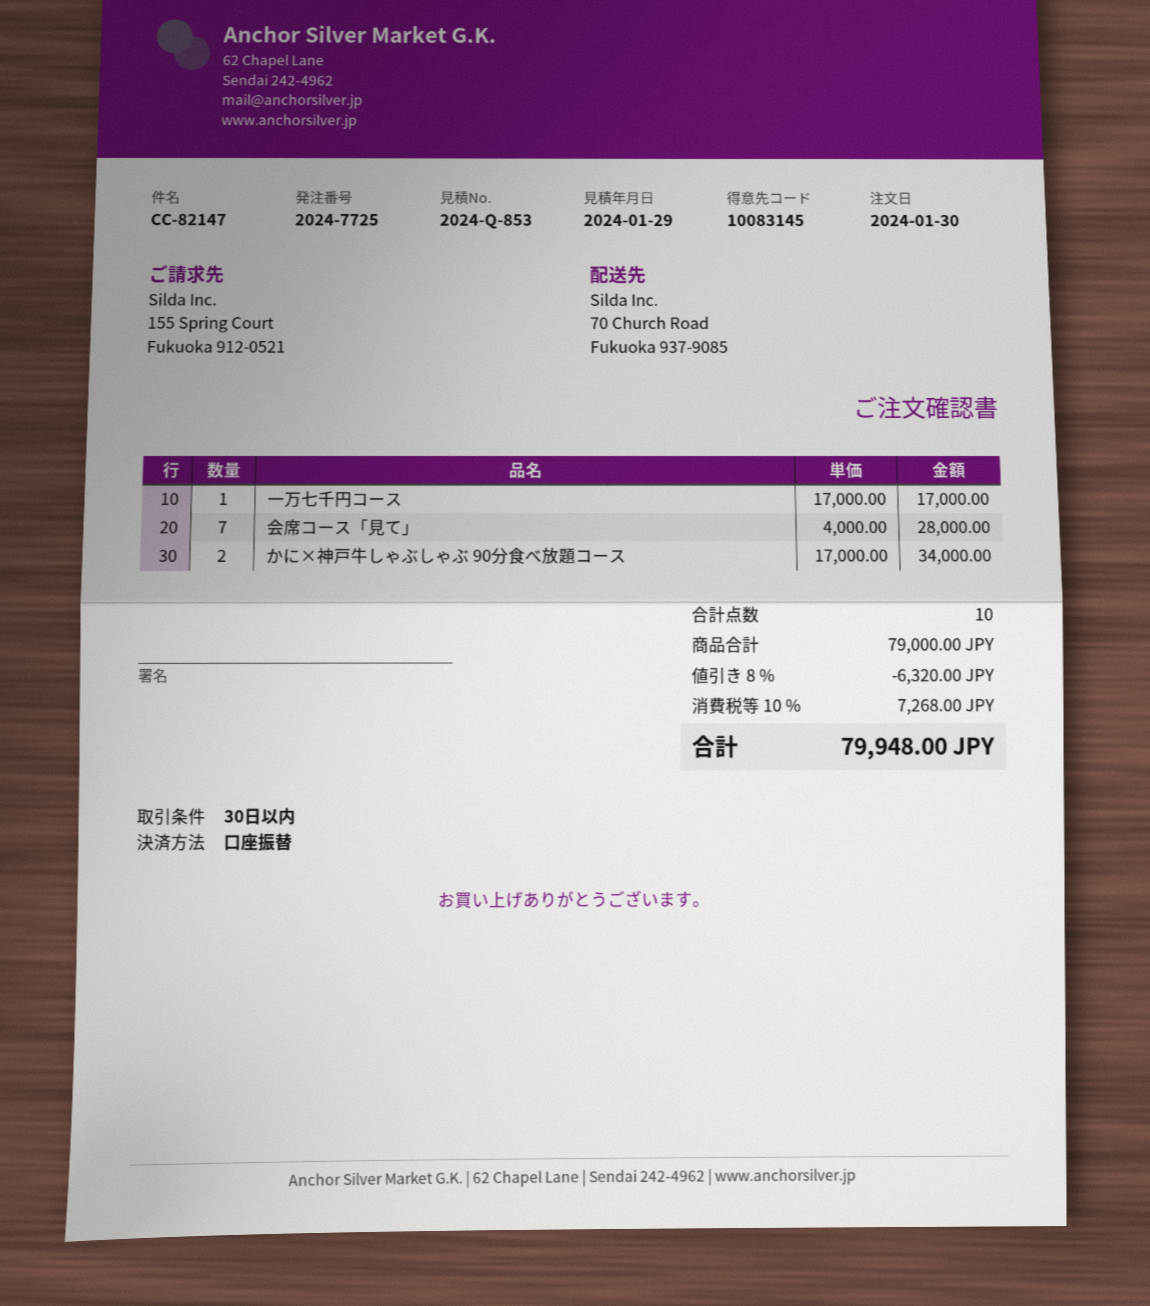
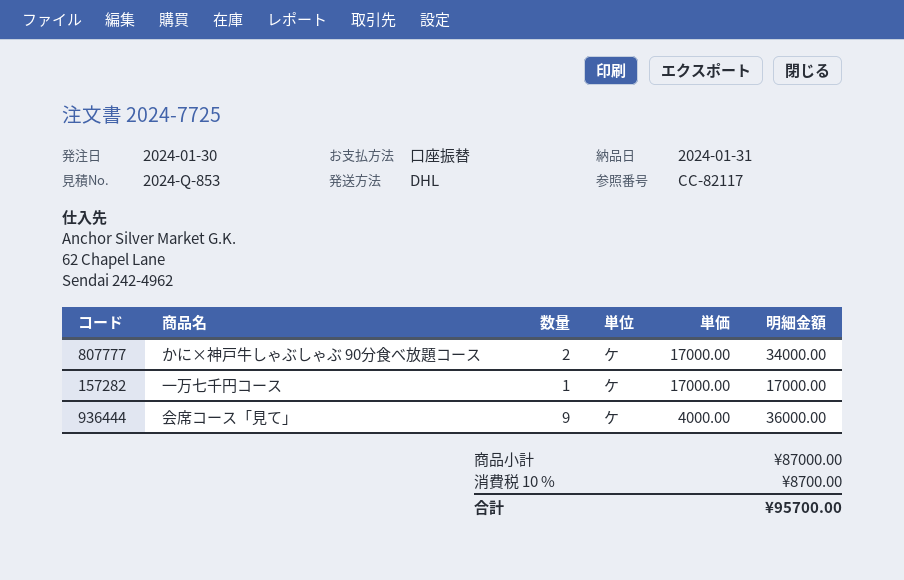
reference: CC-82147 -> CC-82117
会席コース「見て」: 7 x 4000.00 = 28000.00 -> 9 x 4000.00 = 36000.00
subtotal: 79000.00 -> 87000.00
discount: 8% = 6320.00 -> none
tax: 10% = 7268.00 -> 10% = 8700.00
total: 79948.00 -> 95700.00

